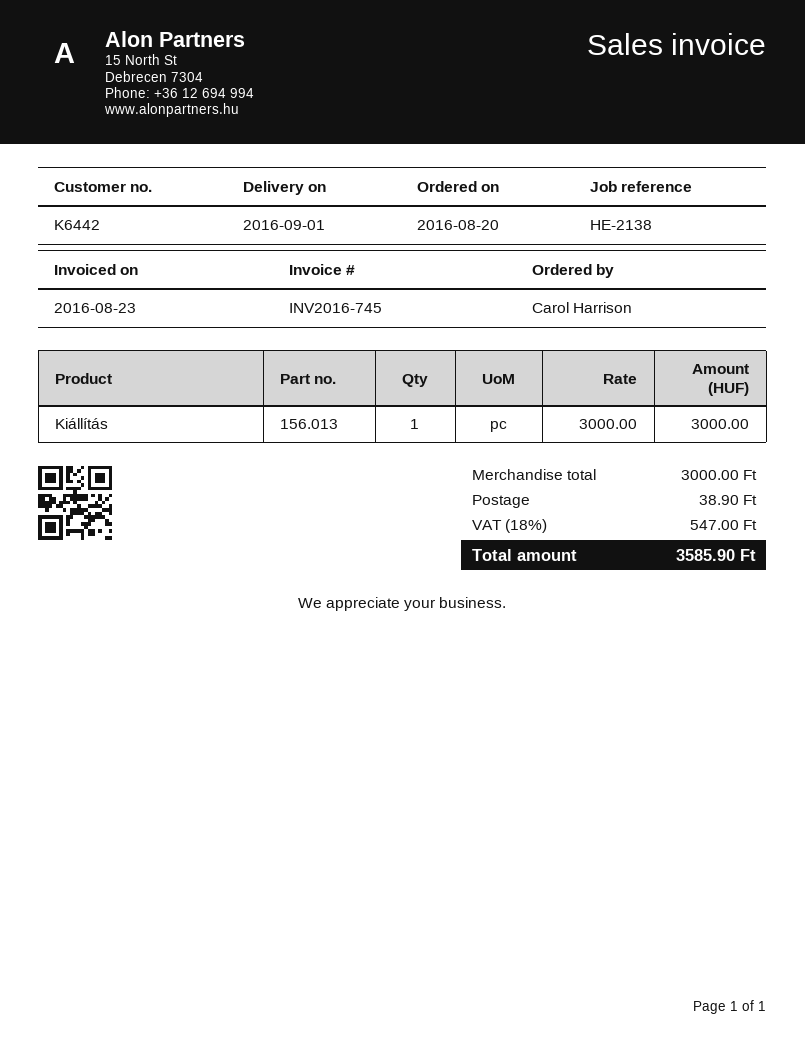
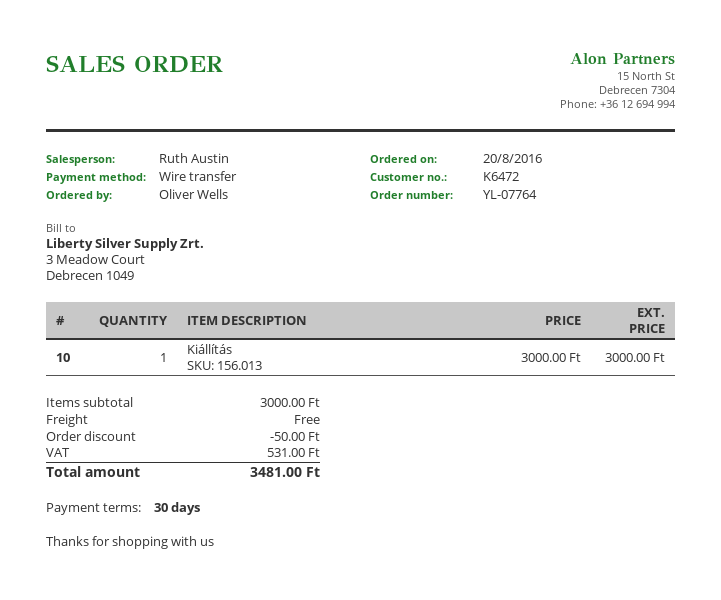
customer number: K6442 -> K6472
ordered by: Carol Harrison -> Oliver Wells
discount: none -> 50.00
shipping: 38.90 -> 0.00
tax: 547.00 -> 531.00
total: 3585.90 -> 3481.00

